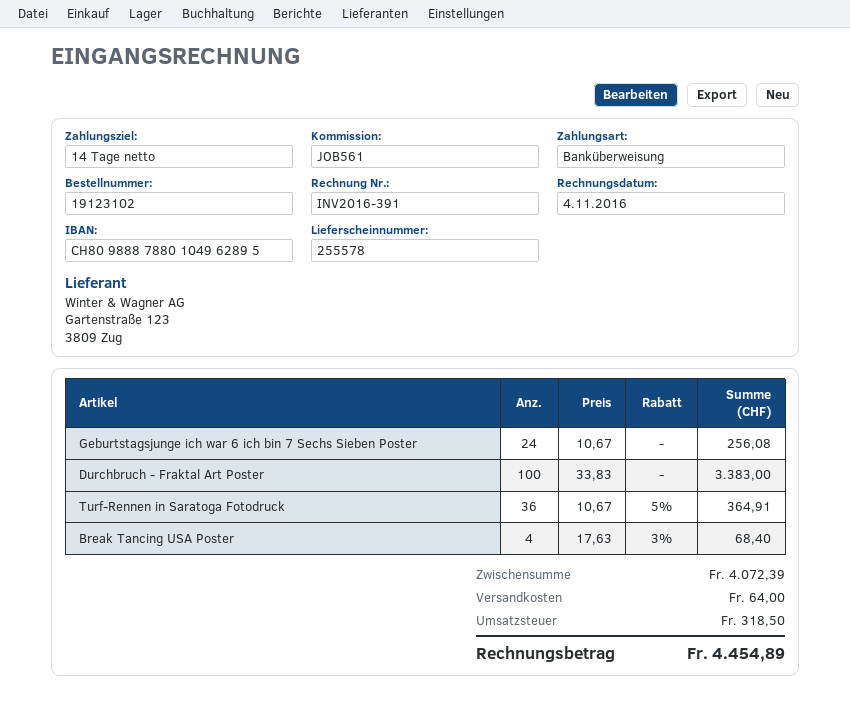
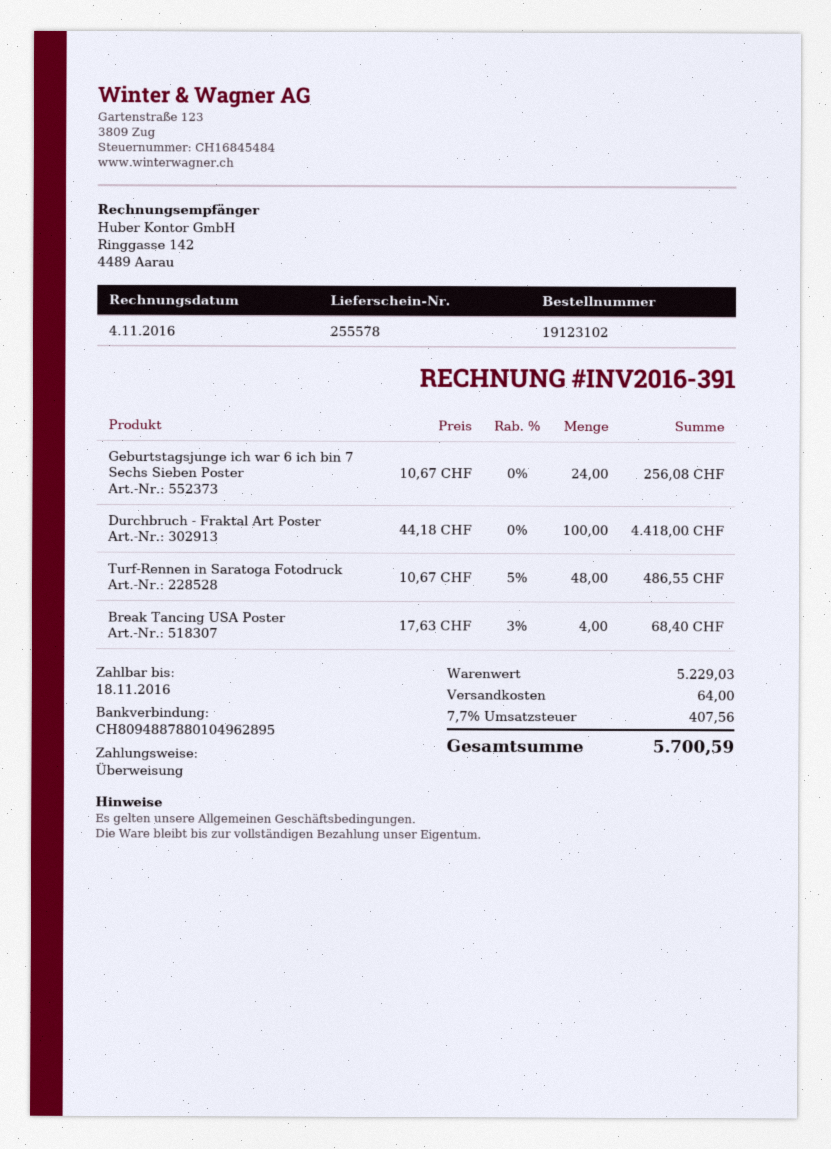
bank account: CH8098887880104962895 -> CH8094887880104962895
Durchbruch - Fraktal Art Poster: 100 x 33.83 = 3383.00 -> 100 x 44.18 = 4418.00
Turf-Rennen in Saratoga Fotodruck: 36 x 10.67 - 5% = 364.91 -> 48 x 10.67 - 5% = 486.55
subtotal: 4072.39 -> 5229.03
tax: 318.50 -> 407.56
total: 4454.89 -> 5700.59

